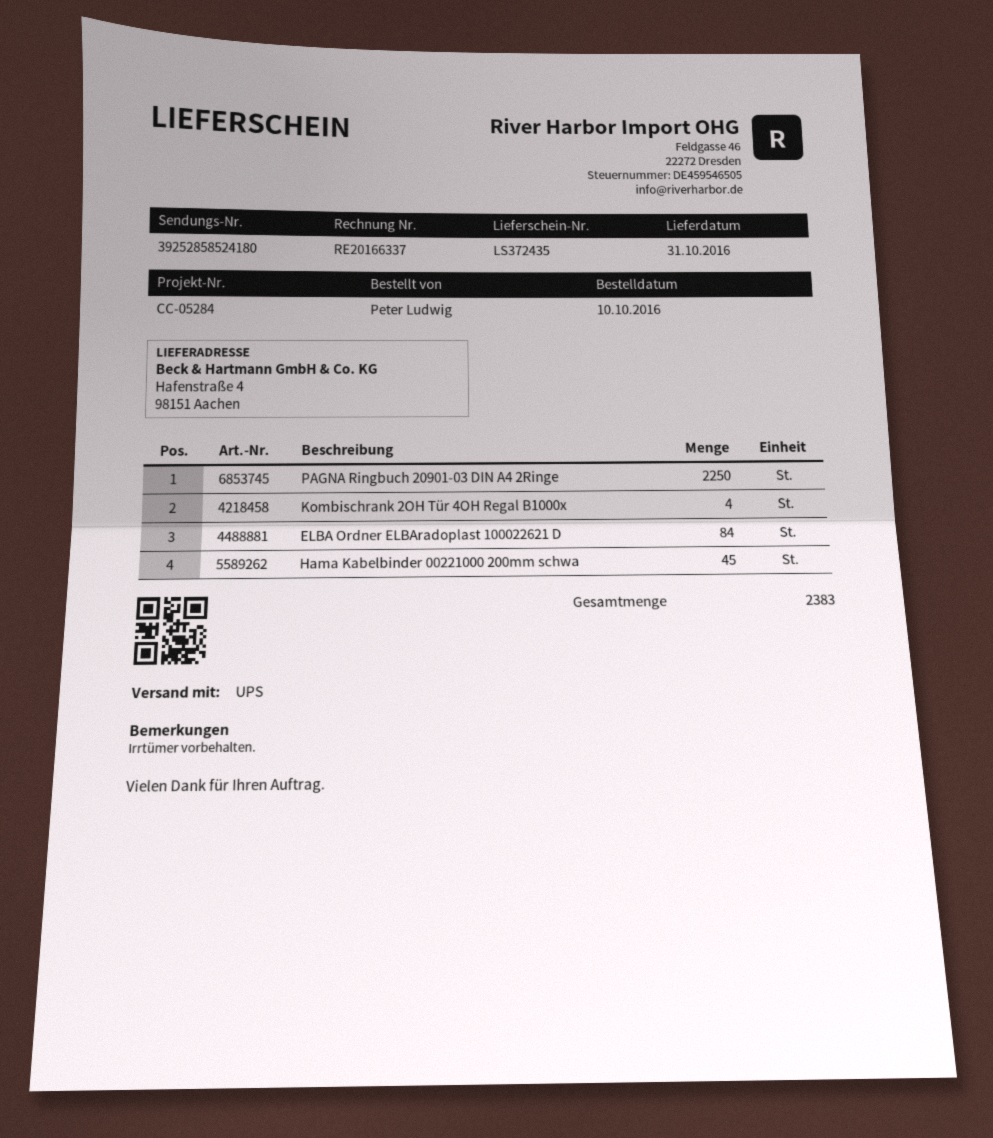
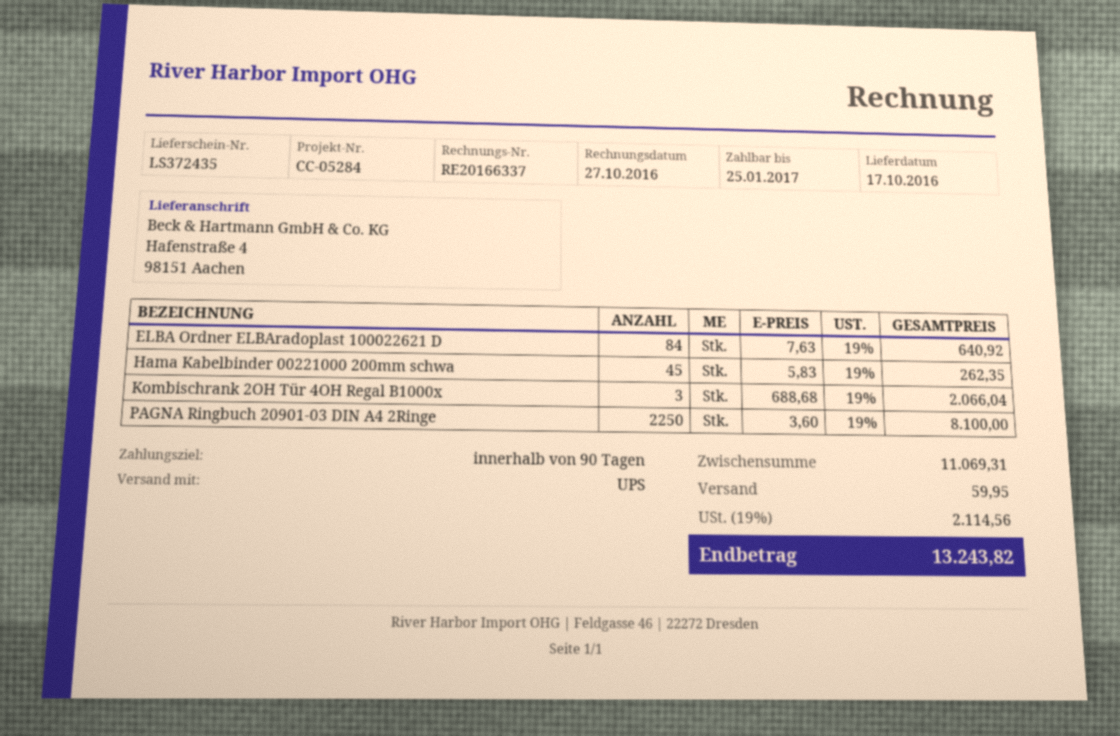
delivery date: 2016-10-31 -> 2016-10-17
Kombischrank 2OH Tür 4OH Regal B1000x: 4 -> 3

